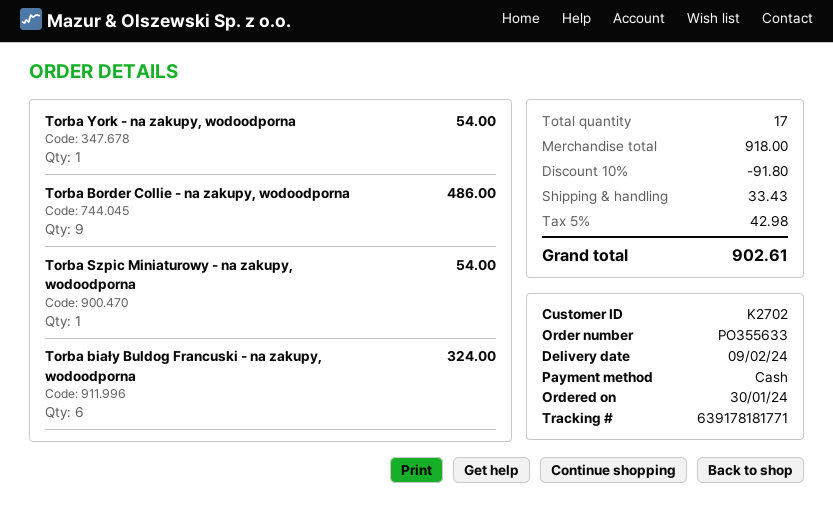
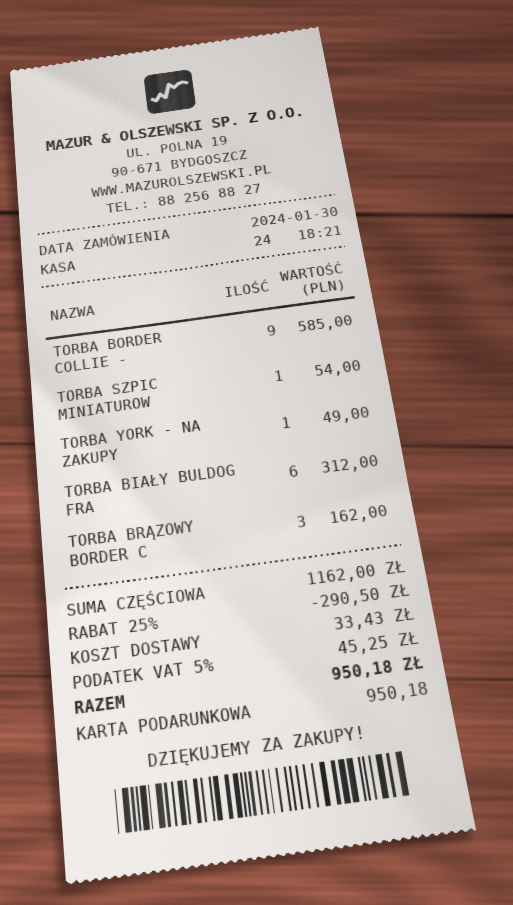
payment method: cash -> gift card
Torba York - na zakupy, wodoodporna: 1 for 54.00 -> 1 for 49.00
Torba Border Collie - na zakupy, wodoodporna: 9 for 486.00 -> 9 for 585.00
Torba biały Buldog Francuski - na zakupy, wodoodporna: 6 for 324.00 -> 6 for 312.00
TORBA BRĄZOWY BORDER C: none -> 3 for 162.00
subtotal: 918.00 -> 1162.00
discount: 10% = 91.80 -> 25% = 290.50
tax: 5% = 42.98 -> 5% = 45.25
total: 902.61 -> 950.18

